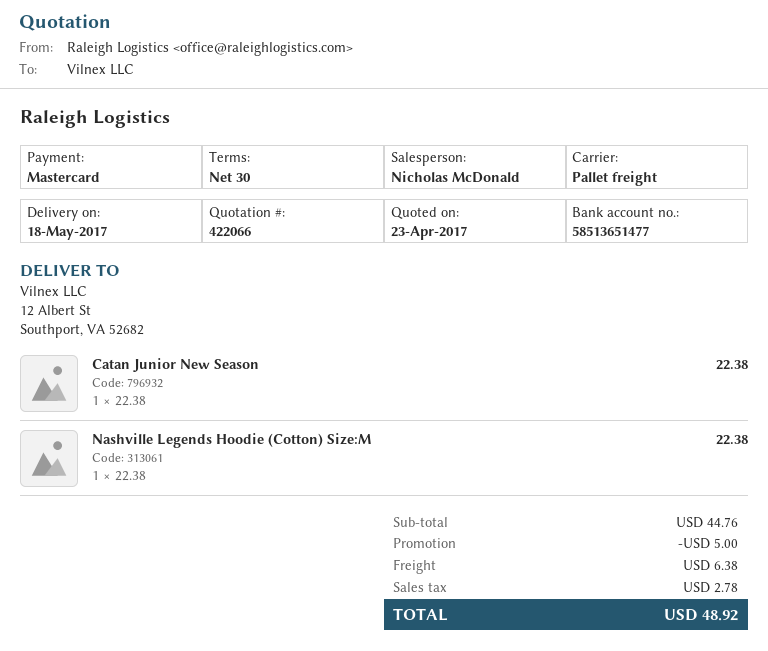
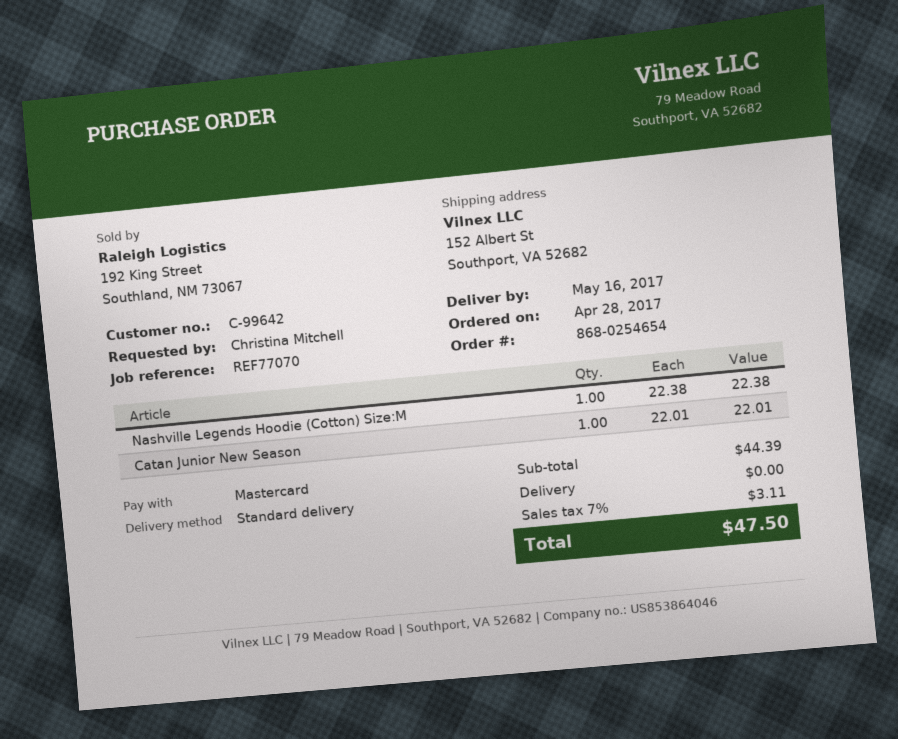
delivery date: 2017-05-18 -> 2017-05-16
shipping method: pallet freight -> standard
ship to: 12 Albert St, Southport, VA 52682 -> 152 Albert St, Southport, VA 52682
Catan Junior New Season: 1 x 22.38 = 22.38 -> 1 x 22.01 = 22.01
subtotal: 44.76 -> 44.39
discount: 5.00 -> none
shipping: 6.38 -> 0.00
tax: 2.78 -> 3.11
total: 48.92 -> 47.50

